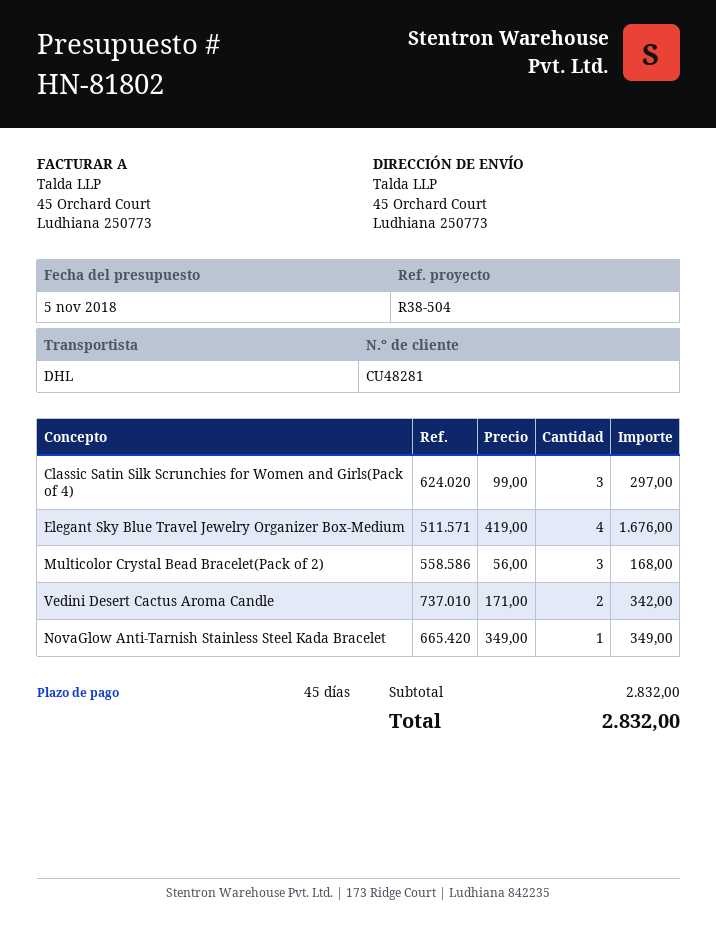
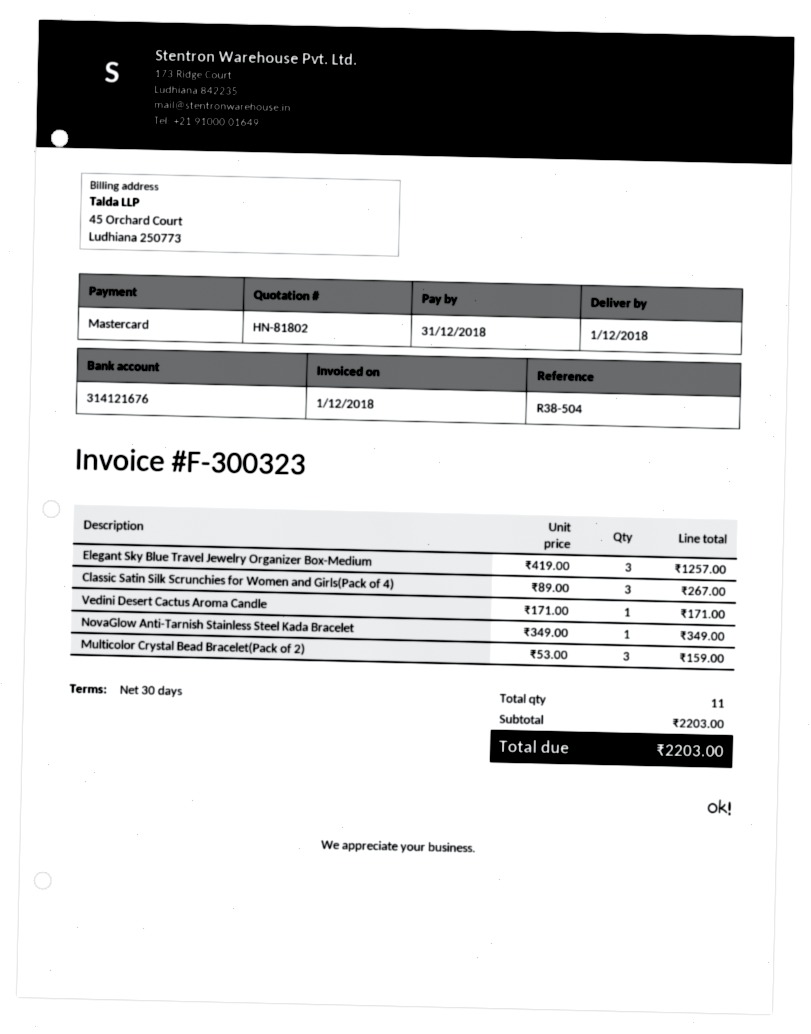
payment terms: 45 days -> 30 days
Classic Satin Silk Scrunchies for Women and Girls(Pack of 4): 3 x 99.00 = 297.00 -> 3 x 89.00 = 267.00
Elegant Sky Blue Travel Jewelry Organizer Box-Medium: 4 x 419.00 = 1676.00 -> 3 x 419.00 = 1257.00
Multicolor Crystal Bead Bracelet(Pack of 2): 3 x 56.00 = 168.00 -> 3 x 53.00 = 159.00
Vedini Desert Cactus Aroma Candle: 2 x 171.00 = 342.00 -> 1 x 171.00 = 171.00
subtotal: 2832.00 -> 2203.00
total: 2832.00 -> 2203.00

